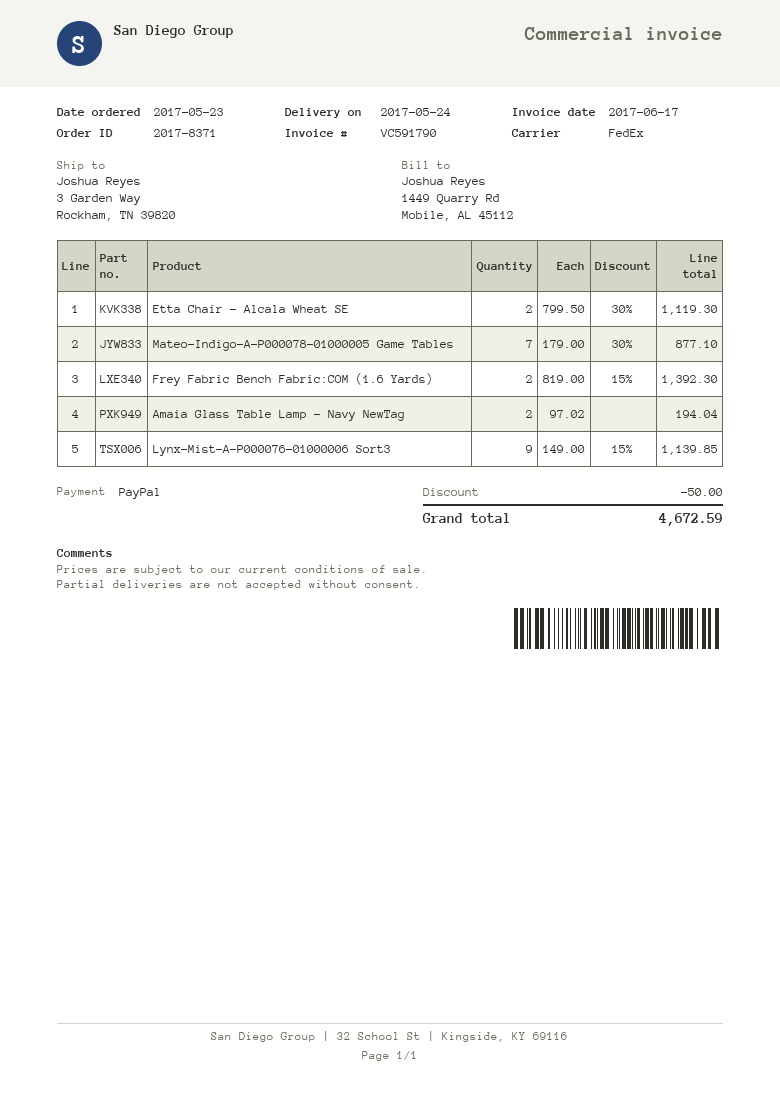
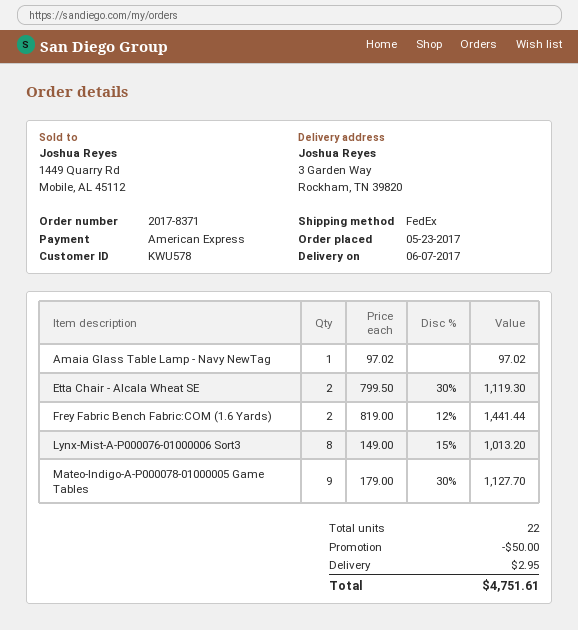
delivery date: 2017-05-24 -> 2017-06-07
payment method: PayPal -> American Express
Mateo-Indigo-A-P000078-01000005 Game Tables: 7 x 179.00 - 30% = 877.10 -> 9 x 179.00 - 30% = 1127.70
Frey Fabric Bench Fabric:COM (1.6 Yards): 2 x 819.00 - 15% = 1392.30 -> 2 x 819.00 - 12% = 1441.44
Amaia Glass Table Lamp - Navy NewTag: 2 x 97.02 = 194.04 -> 1 x 97.02 = 97.02
Lynx-Mist-A-P000076-01000006 Sort3: 9 x 149.00 - 15% = 1139.85 -> 8 x 149.00 - 15% = 1013.20
shipping: none -> 2.95
total: 4672.59 -> 4751.61

